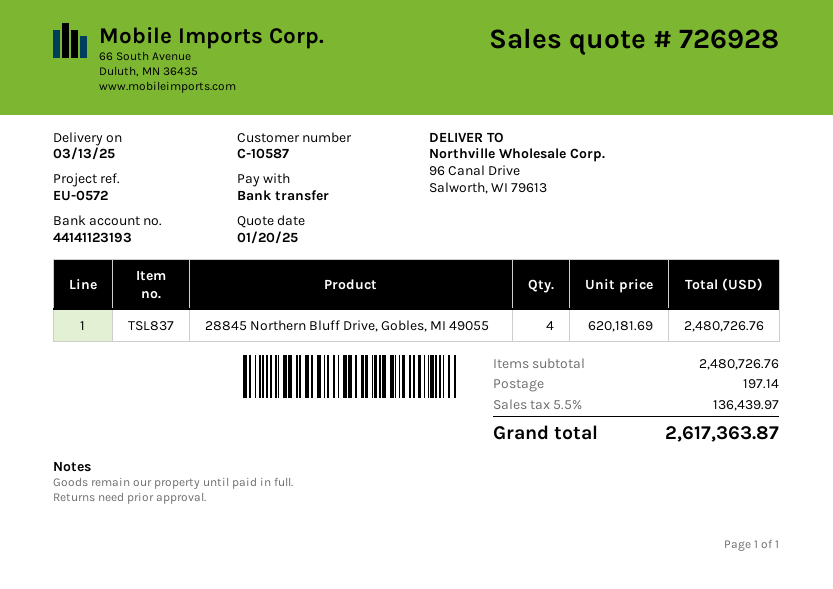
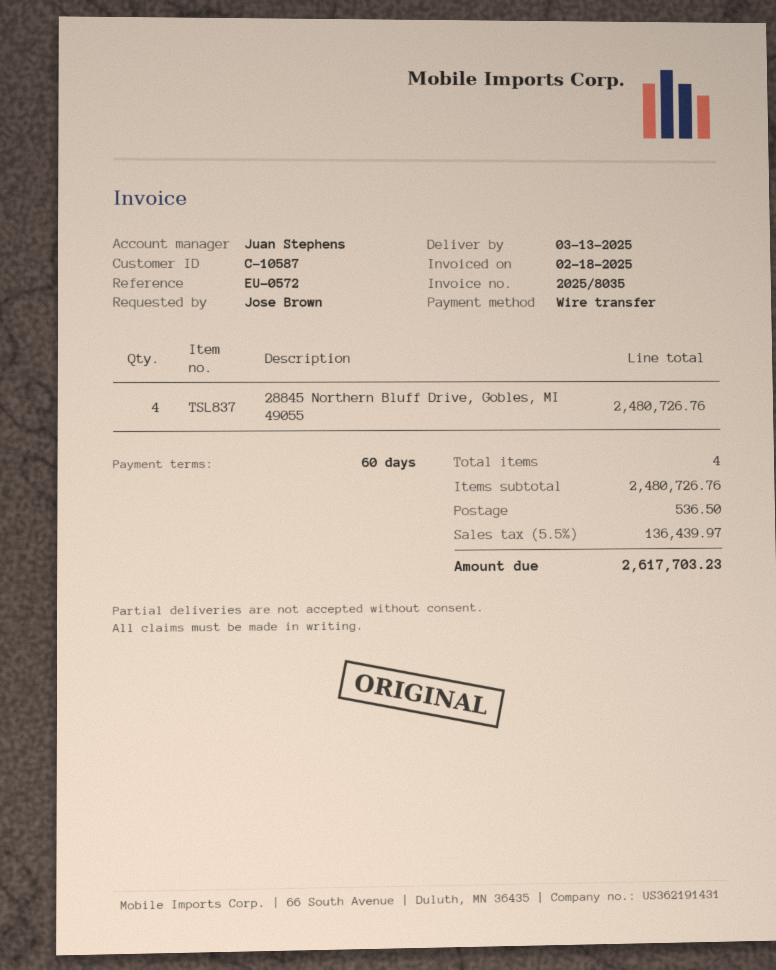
shipping: 197.14 -> 536.50
total: 2617363.87 -> 2617703.23

